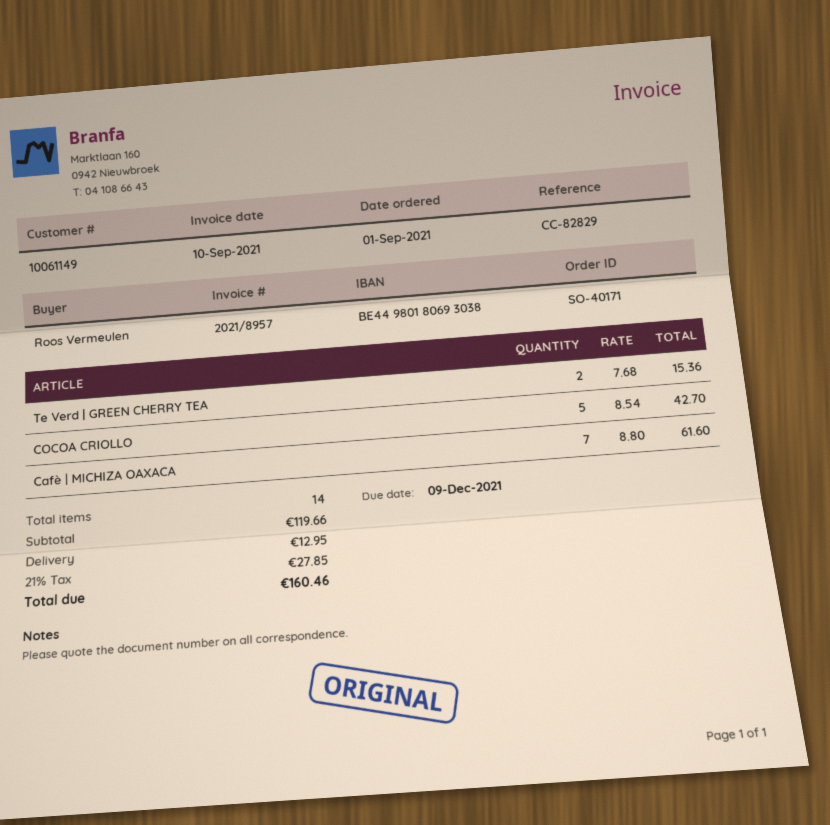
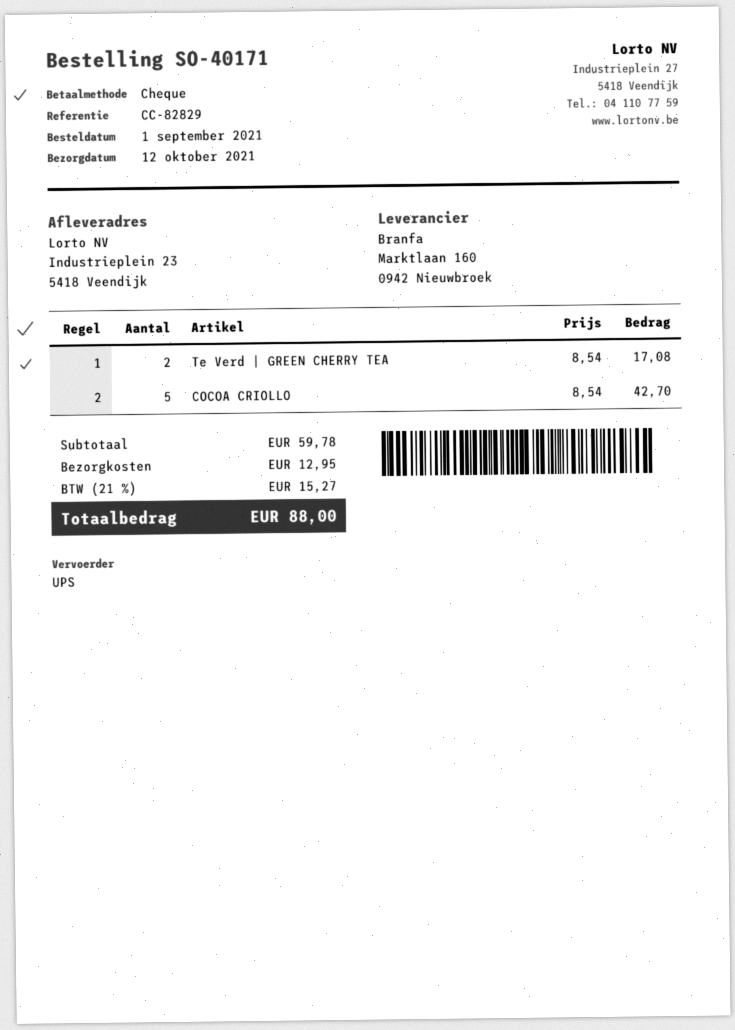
Te Verd | GREEN CHERRY TEA: 2 x 7.68 = 15.36 -> 2 x 8.54 = 17.08
Cafè | MICHIZA OAXACA: 7 x 8.80 = 61.60 -> none
subtotal: 119.66 -> 59.78
tax: 21% = 27.85 -> 21% = 15.27
total: 160.46 -> 88.00

